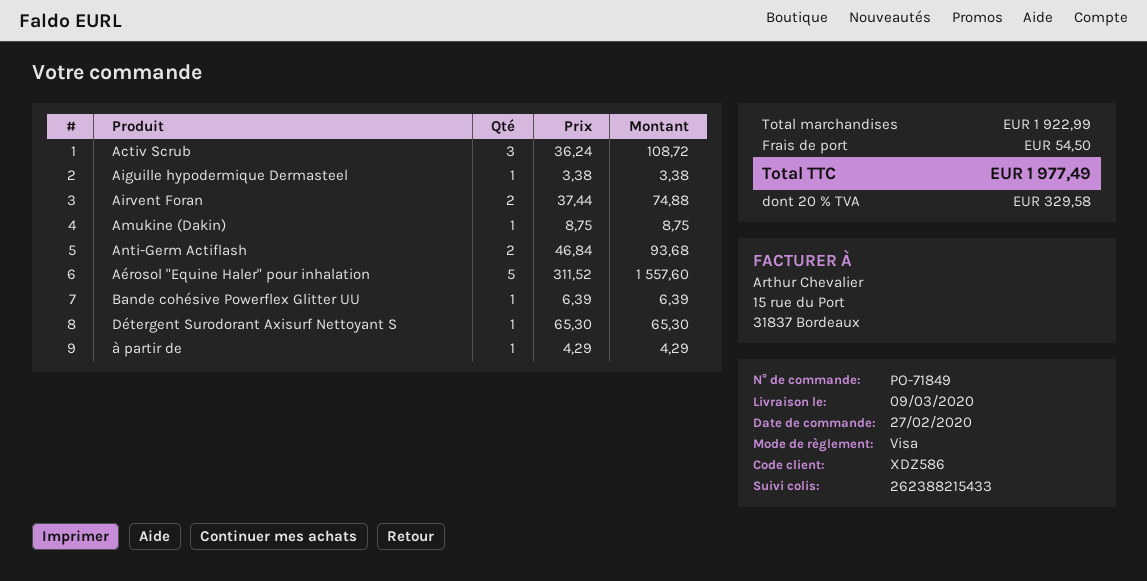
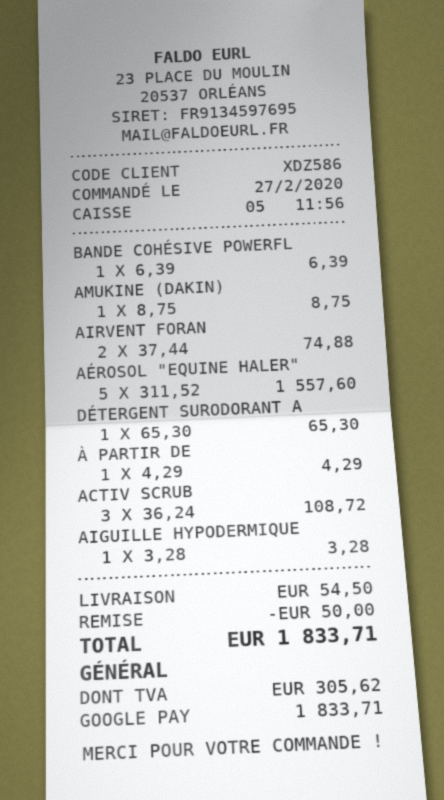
payment method: Visa -> Google Pay
Aiguille hypodermique Dermasteel: 1 x 3.38 = 3.38 -> 1 x 3.28 = 3.28
Anti-Germ Actiflash: 2 x 46.84 = 93.68 -> none
discount: none -> 50.00
tax: 329.58 -> 305.62
total: 1977.49 -> 1833.71

